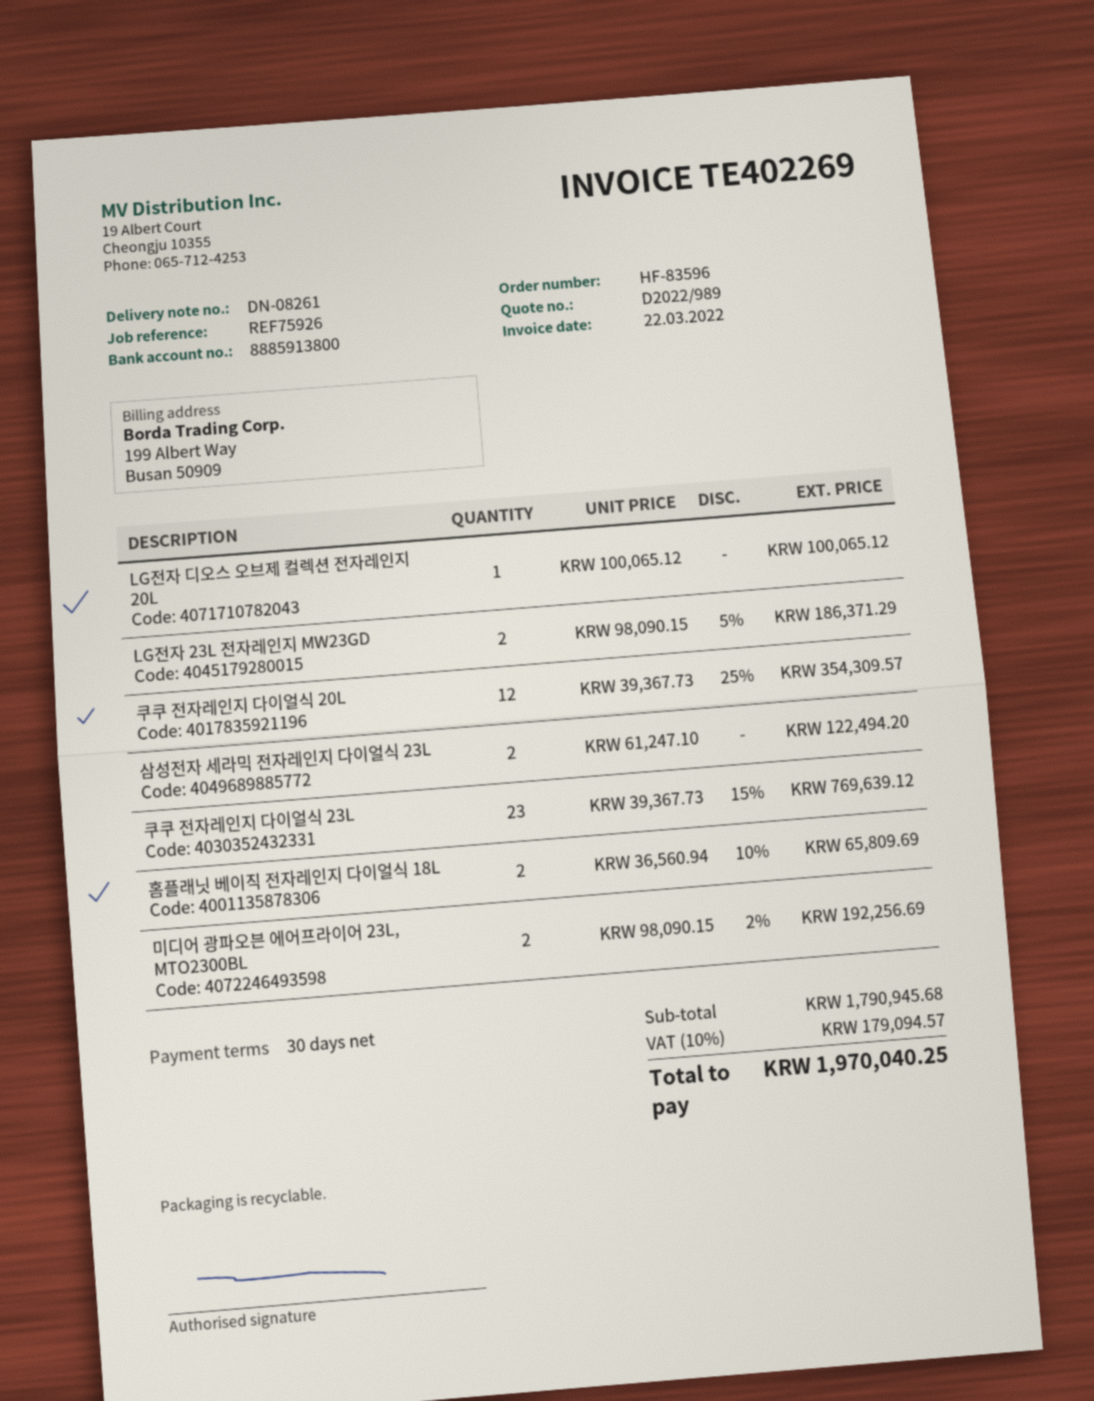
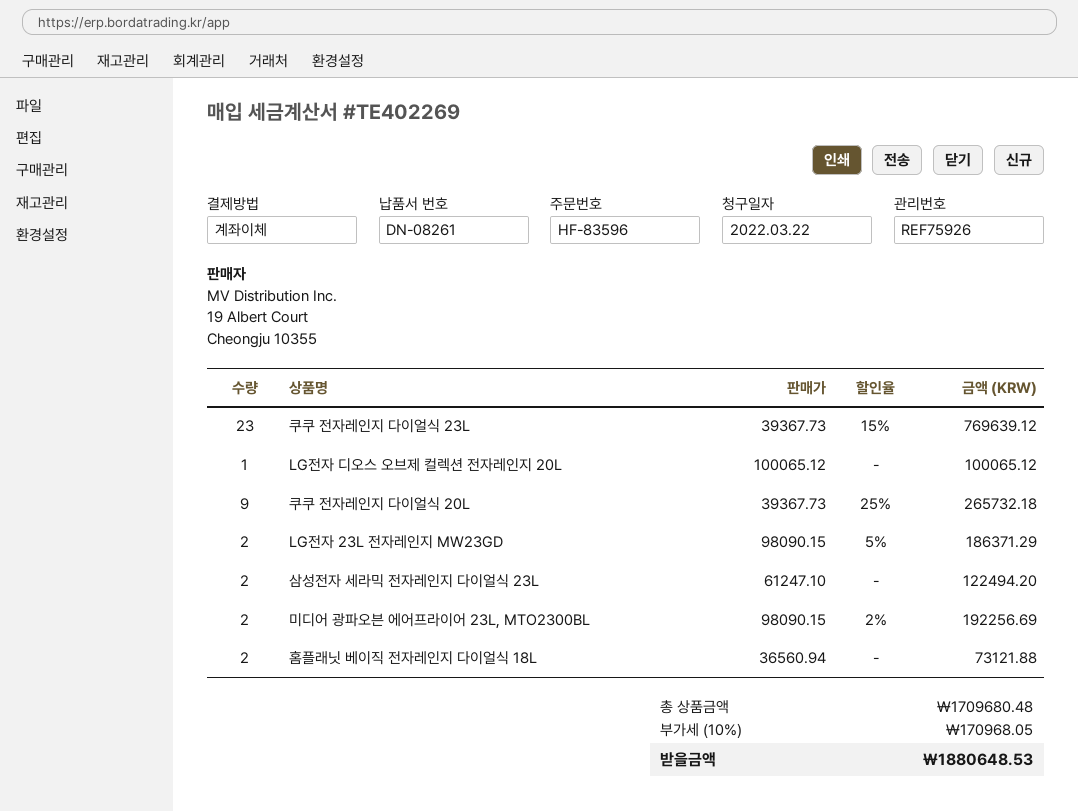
쿠쿠 전자레인지 다이얼식 20L: 12 x 39367.73 - 25% = 354309.57 -> 9 x 39367.73 - 25% = 265732.18
홈플래닛 베이직 전자레인지 다이얼식 18L: 2 x 36560.94 - 10% = 65809.69 -> 2 x 36560.94 = 73121.88
subtotal: 1790945.68 -> 1709680.48
tax: 10% = 179094.57 -> 10% = 170968.05
total: 1970040.25 -> 1880648.53

